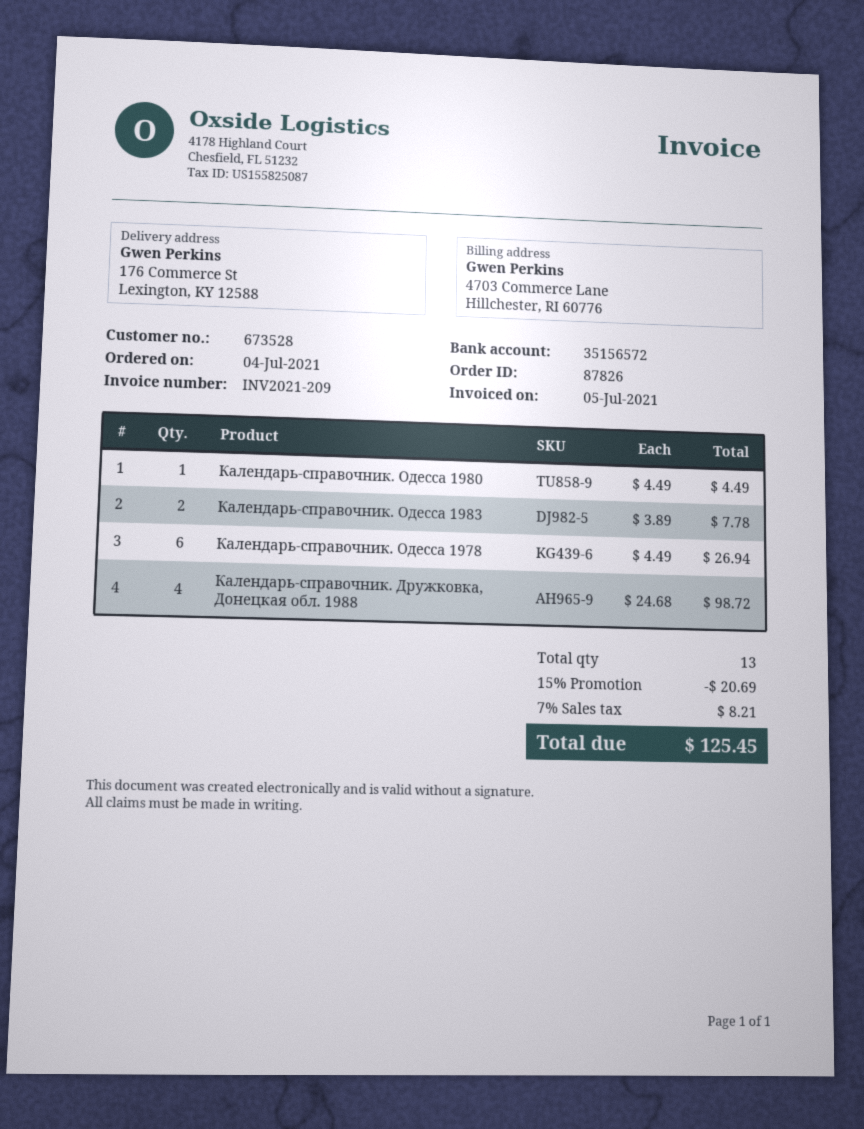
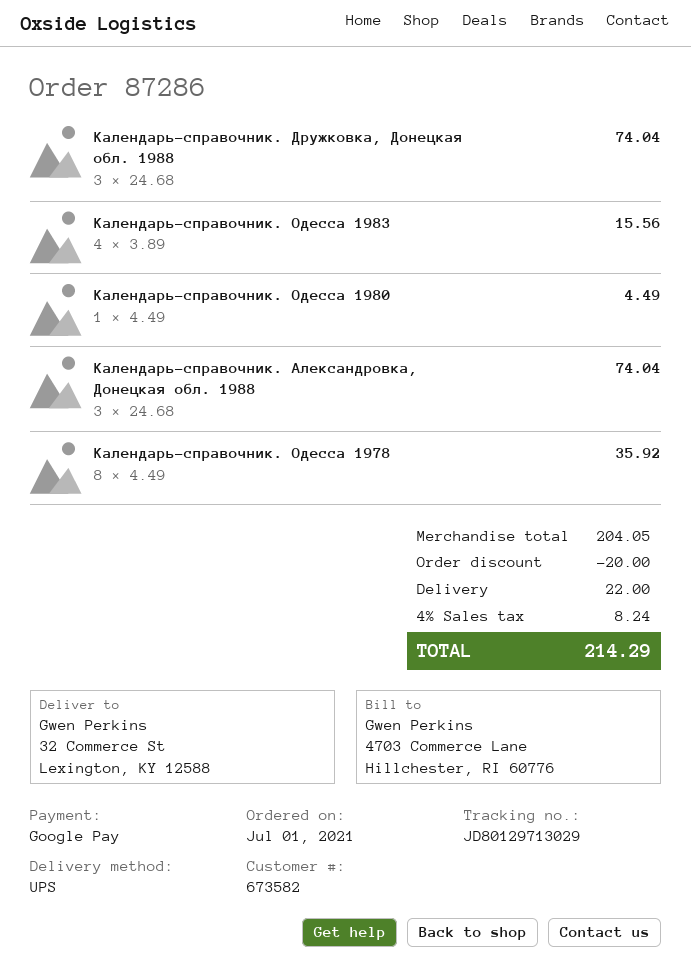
order number: 87826 -> 87286
order date: 2021-07-04 -> 2021-07-01
customer number: 673528 -> 673582
ship to: 176 Commerce St, Lexington, KY 12588 -> 32 Commerce St, Lexington, KY 12588
Календарь-справочник. Одесса 1983: 2 x 3.89 = 7.78 -> 4 x 3.89 = 15.56
Календарь-справочник. Одесса 1978: 6 x 4.49 = 26.94 -> 8 x 4.49 = 35.92
Календарь-справочник. Дружковка, Донецкая обл. 1988: 4 x 24.68 = 98.72 -> 3 x 24.68 = 74.04
Календарь-справочник. Александровка, Донецкая обл. 1988: none -> 3 x 24.68 = 74.04
discount: 20.69 -> 20.00
shipping: none -> 22.00
tax: 7% = 8.21 -> 4% = 8.24
total: 125.45 -> 214.29

